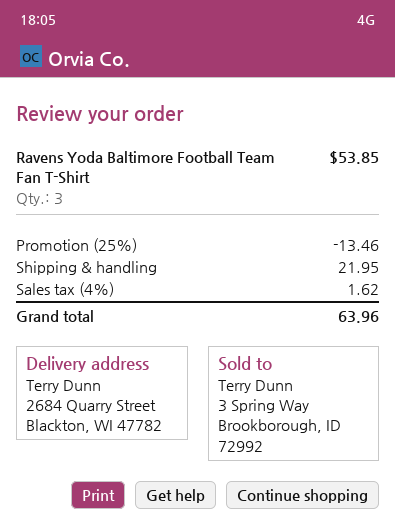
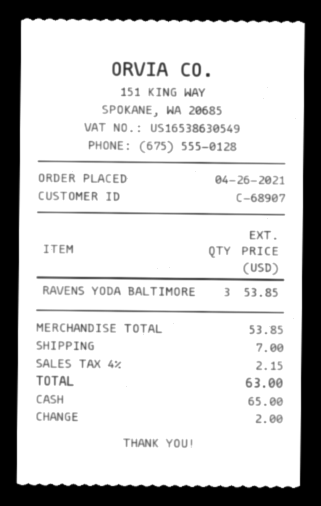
discount: 25% = 13.46 -> none
shipping: 21.95 -> 7.00
tax: 4% = 1.62 -> 4% = 2.15
total: 63.96 -> 63.00

